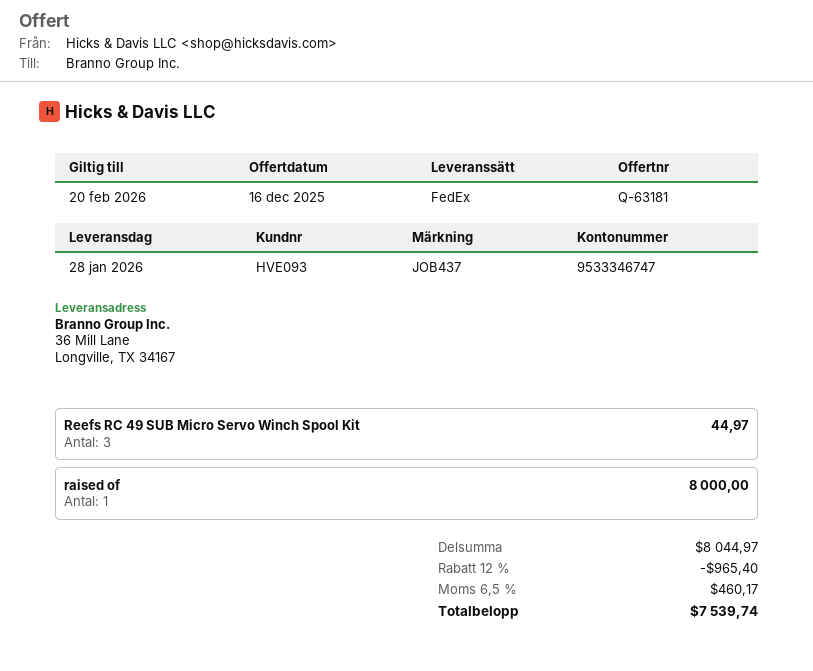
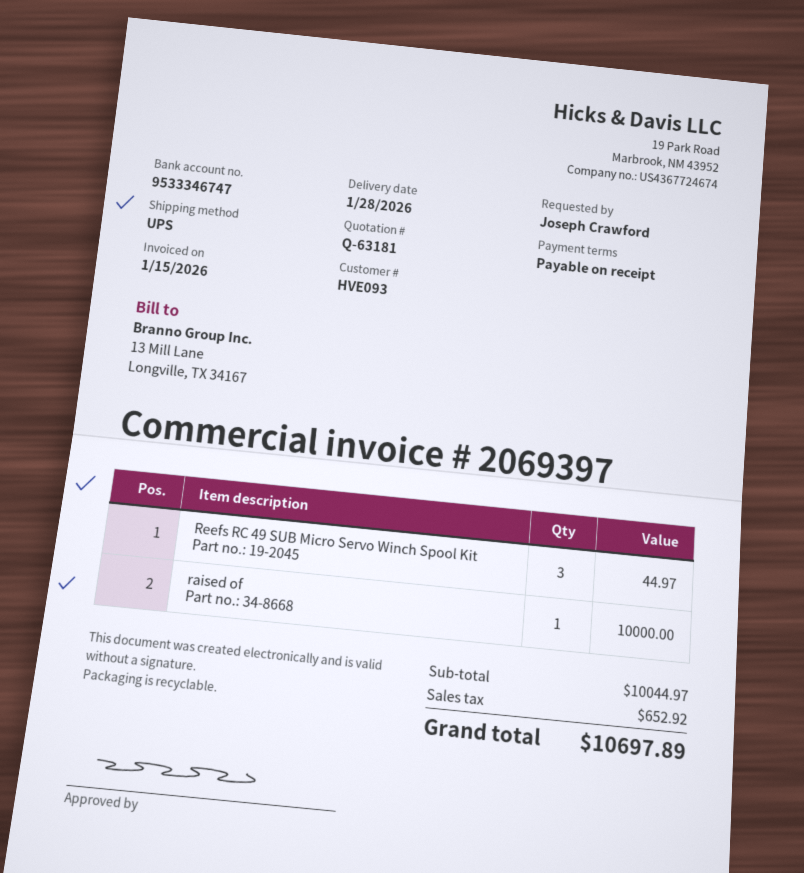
shipping method: FedEx -> UPS
raised of: 1 for 8000.00 -> 1 for 10000.00
subtotal: 8044.97 -> 10044.97
discount: 12% = 965.40 -> none
tax: 460.17 -> 652.92
total: 7539.74 -> 10697.89

